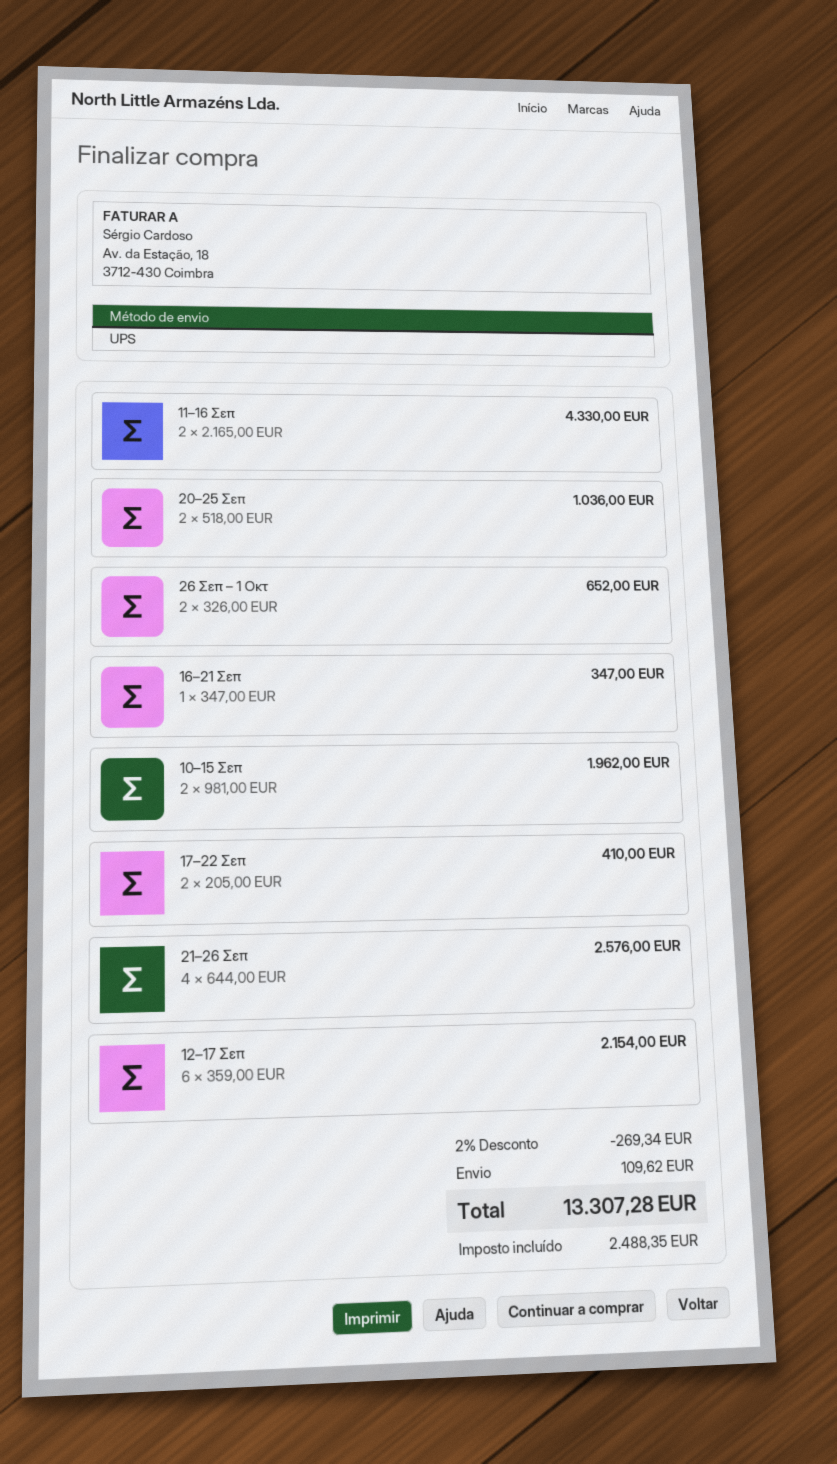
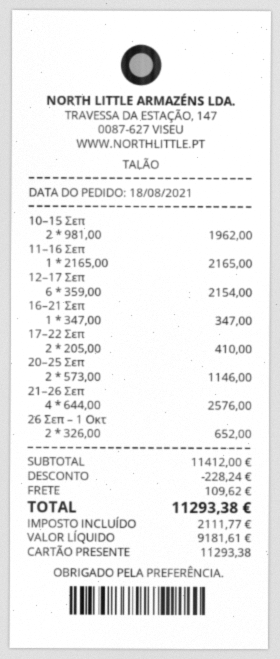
11–16 Σεπ: 2 x 2165.00 = 4330.00 -> 1 x 2165.00 = 2165.00
20–25 Σεπ: 2 x 518.00 = 1036.00 -> 2 x 573.00 = 1146.00
discount: 269.34 -> 228.24
tax: 2488.35 -> 2111.77
total: 13307.28 -> 11293.38

